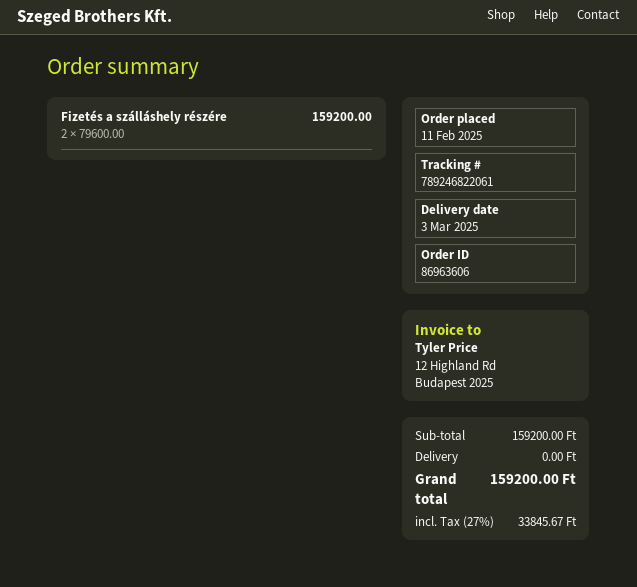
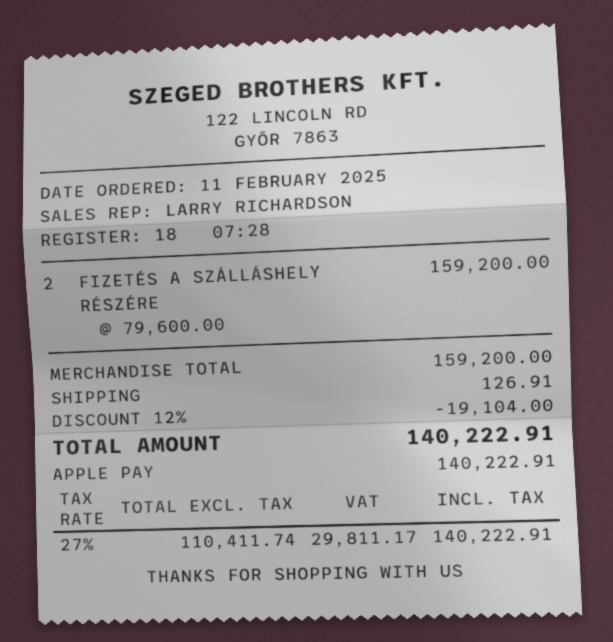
discount: none -> 12% = 19104.00
shipping: 0.00 -> 126.91
tax: 27% = 33845.67 -> 27% = 29811.17
total: 159200.00 -> 140222.91

